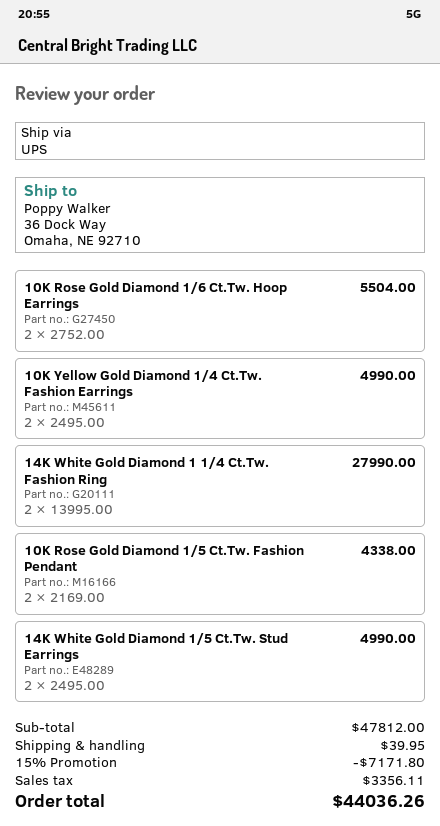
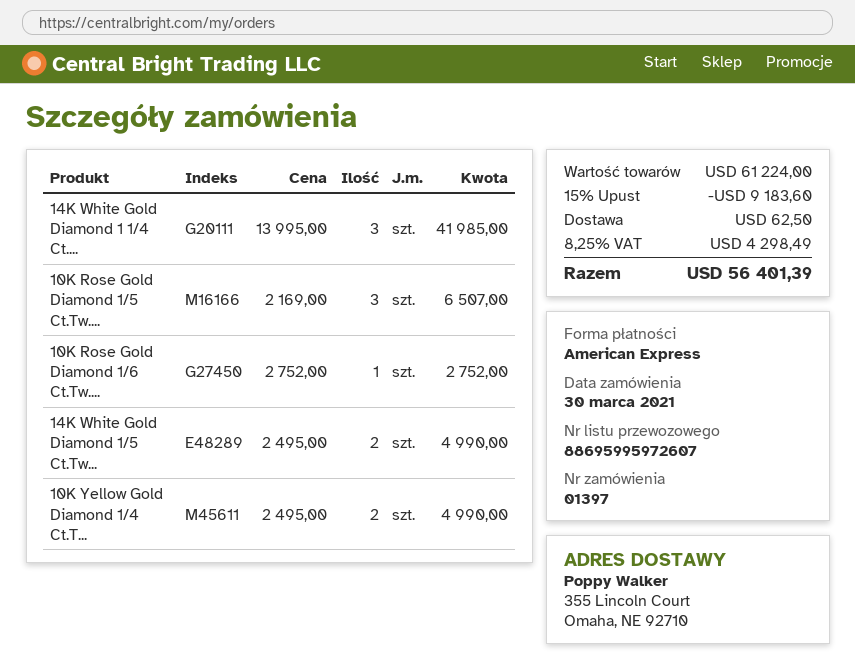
ship to: 36 Dock Way, Omaha, NE 92710 -> 355 Lincoln Court, Omaha, NE 92710
10K Rose Gold Diamond 1/6 Ct.Tw. Hoop Earrings: 2 x 2752.00 = 5504.00 -> 1 x 2752.00 = 2752.00
14K White Gold Diamond 1 1/4 Ct.Tw. Fashion Ring: 2 x 13995.00 = 27990.00 -> 3 x 13995.00 = 41985.00
10K Rose Gold Diamond 1/5 Ct.Tw. Fashion Pendant: 2 x 2169.00 = 4338.00 -> 3 x 2169.00 = 6507.00
subtotal: 47812.00 -> 61224.00
discount: 15% = 7171.80 -> 15% = 9183.60
shipping: 39.95 -> 62.50
tax: 3356.11 -> 4298.49
total: 44036.26 -> 56401.39

